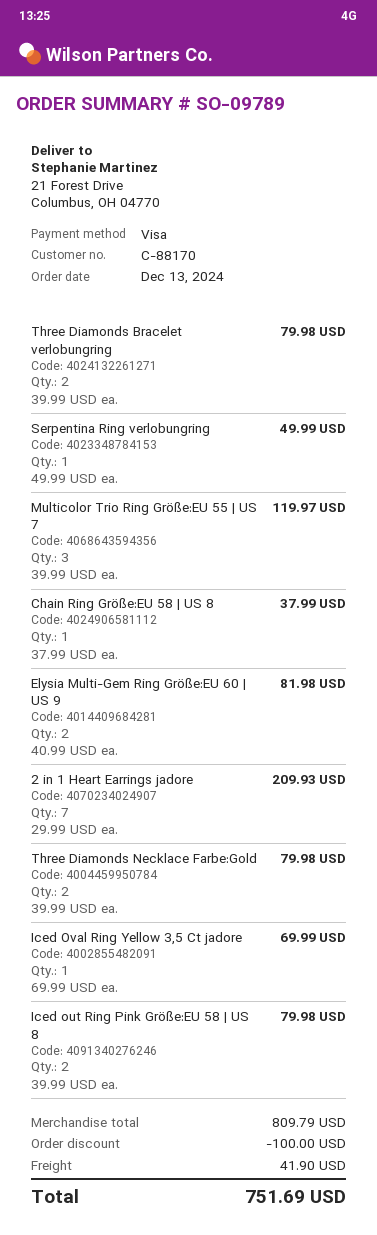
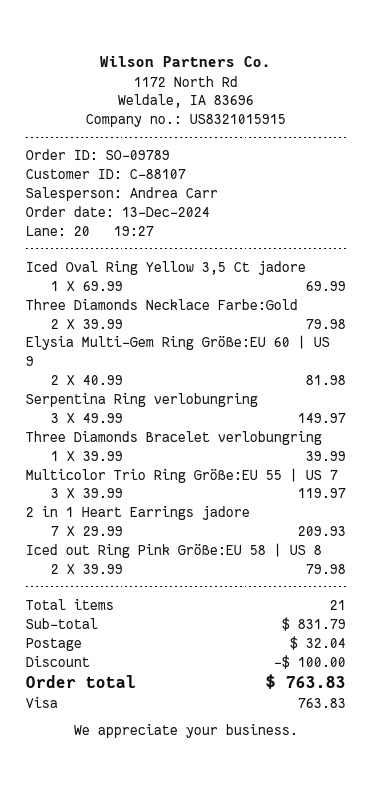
customer number: C-88170 -> C-88107
Three Diamonds Bracelet verlobungring: 2 x 39.99 = 79.98 -> 1 x 39.99 = 39.99
Serpentina Ring verlobungring: 1 x 49.99 = 49.99 -> 3 x 49.99 = 149.97
Chain Ring Größe:EU 58 | US 8: 1 x 37.99 = 37.99 -> none
subtotal: 809.79 -> 831.79
shipping: 41.90 -> 32.04
total: 751.69 -> 763.83

